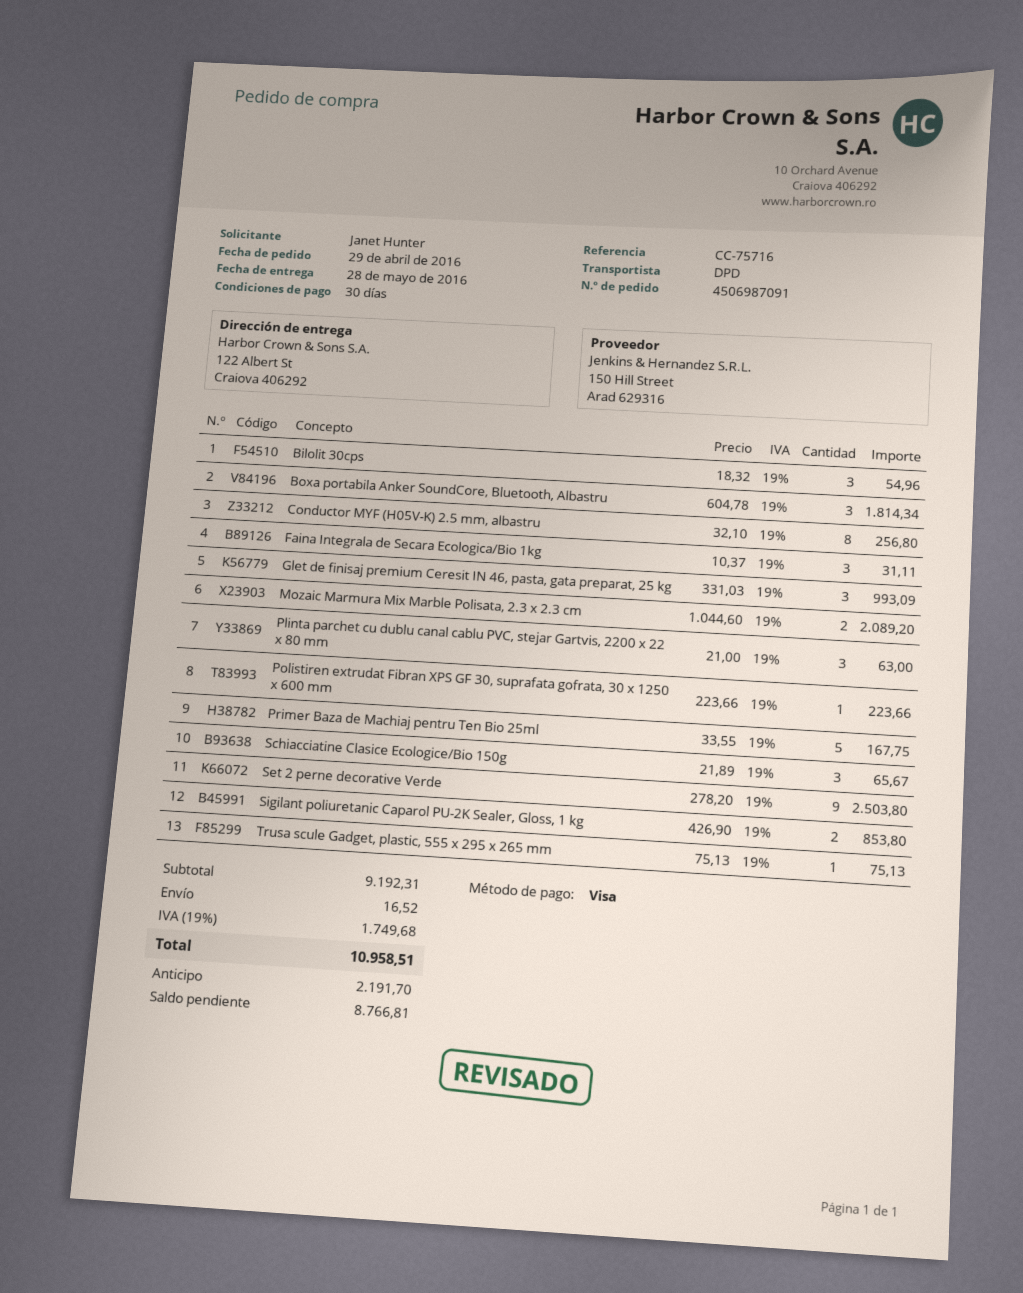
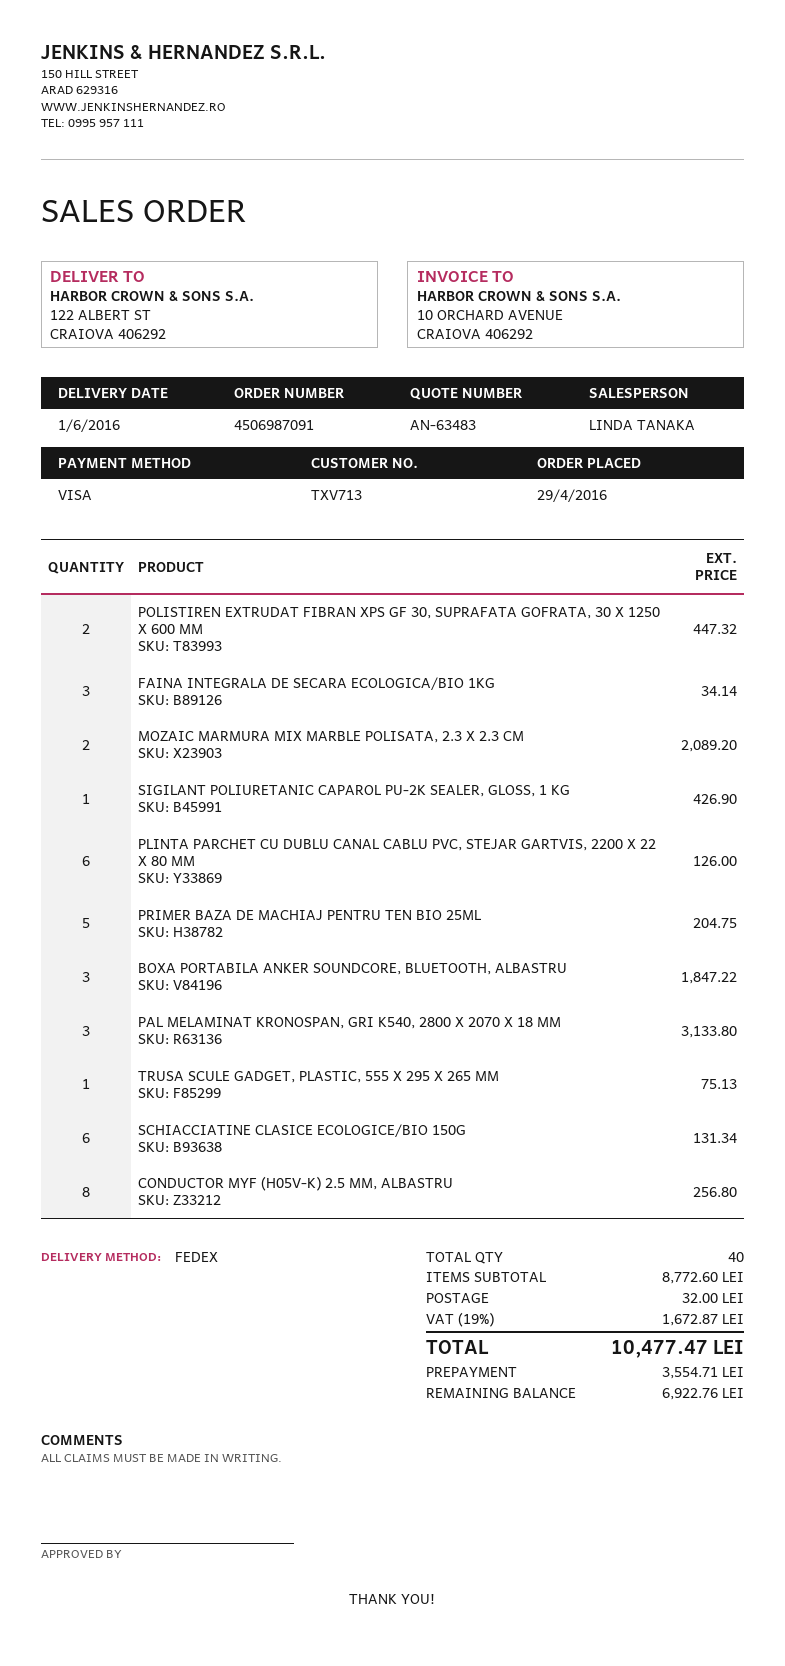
delivery date: 2016-05-28 -> 2016-06-01
shipping method: DPD -> FedEx
Bilolit 30cps: 3 for 54.96 -> none
Boxa portabila Anker SoundCore, Bluetooth, Albastru: 3 for 1814.34 -> 3 for 1847.22
Faina Integrala de Secara Ecologica/Bio 1kg: 3 for 31.11 -> 3 for 34.14
Glet de finisaj premium Ceresit IN 46, pasta, gata preparat, 25 kg: 3 for 993.09 -> none
Plinta parchet cu dublu canal cablu PVC, stejar Gartvis, 2200 x 22 x 80 mm: 3 for 63.00 -> 6 for 126.00
Polistiren extrudat Fibran XPS GF 30, suprafata gofrata, 30 x 1250 x 600 mm: 1 for 223.66 -> 2 for 447.32
Primer Baza de Machiaj pentru Ten Bio 25ml: 5 for 167.75 -> 5 for 204.75
Schiacciatine Clasice Ecologice/Bio 150g: 3 for 65.67 -> 6 for 131.34
Set 2 perne decorative Verde: 9 for 2503.80 -> none
Sigilant poliuretanic Caparol PU-2K Sealer, Gloss, 1 kg: 2 for 853.80 -> 1 for 426.90
PAL MELAMINAT KRONOSPAN, GRI K540, 2800 X 2070 X 18 MM: none -> 3 for 3133.80
subtotal: 9192.31 -> 8772.60
shipping: 16.52 -> 32.00
tax: 19% = 1749.68 -> 19% = 1672.87
total: 10958.51 -> 10477.47
deposit: 2191.70 -> 3554.71
balance: 8766.81 -> 6922.76

